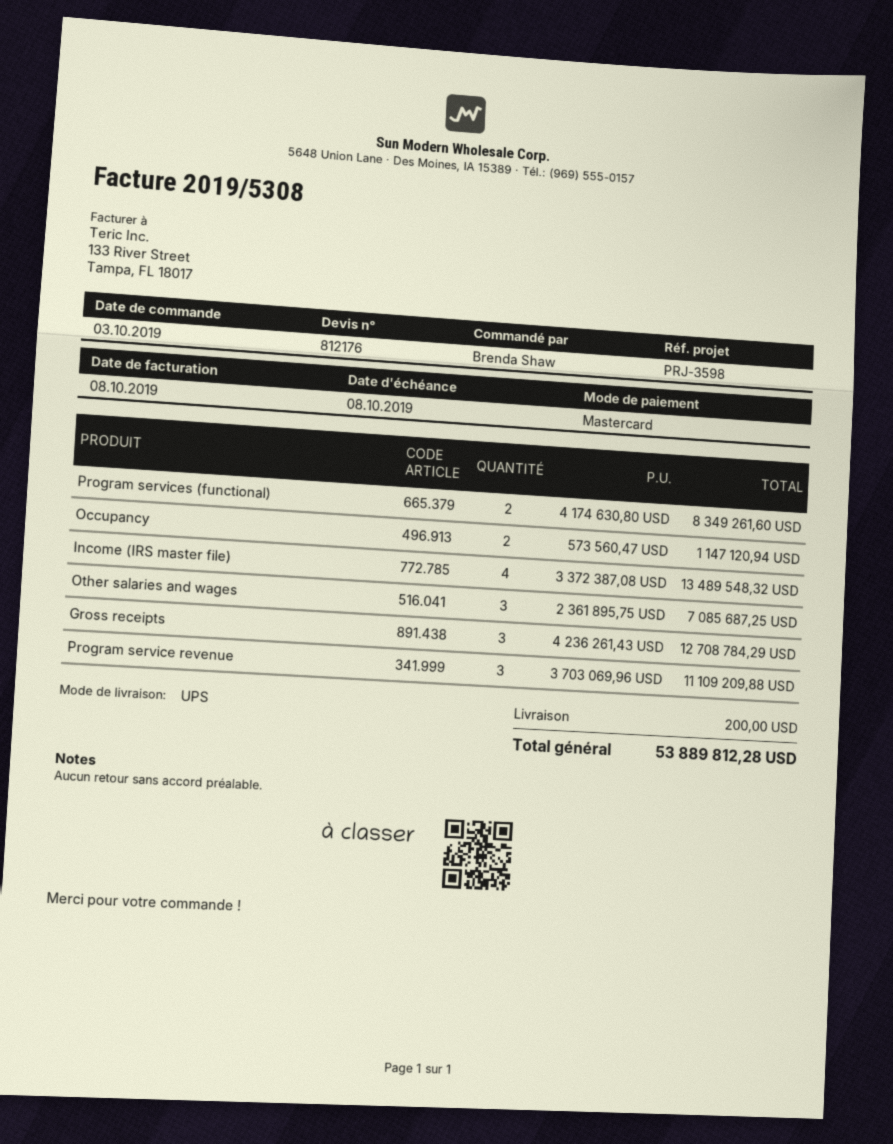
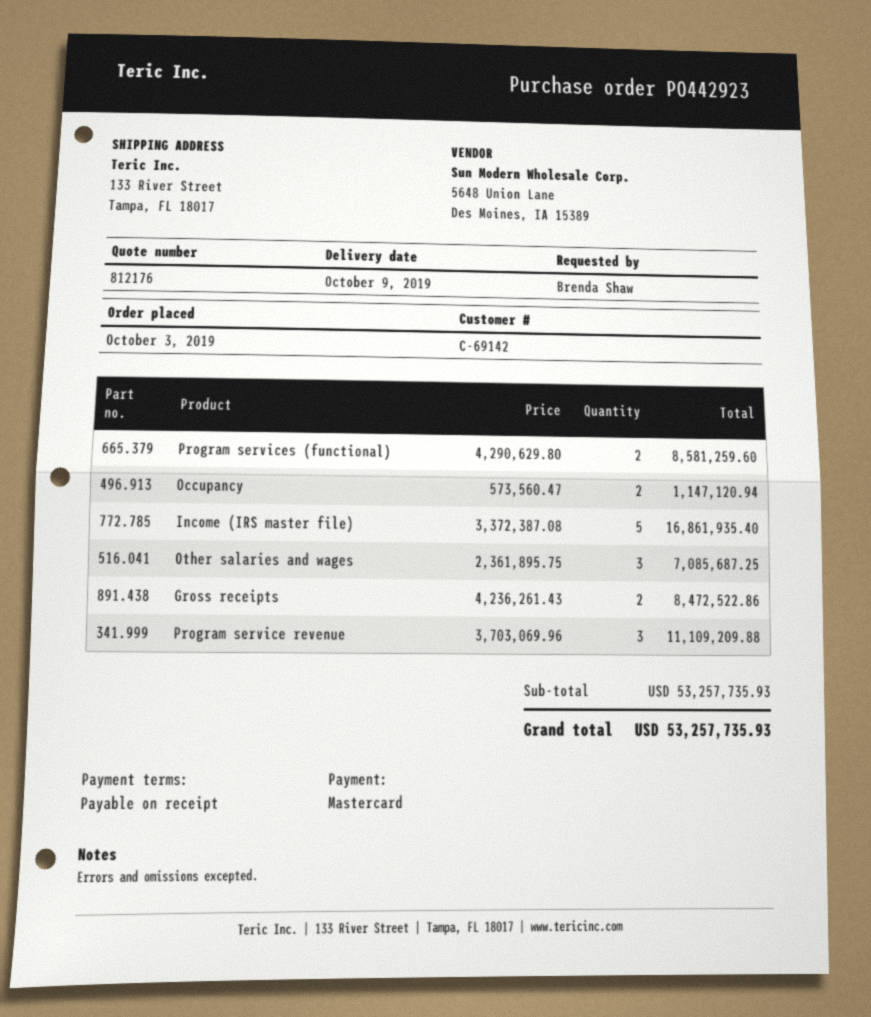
Program services (functional): 2 x 4174630.80 = 8349261.60 -> 2 x 4290629.80 = 8581259.60
Income (IRS master file): 4 x 3372387.08 = 13489548.32 -> 5 x 3372387.08 = 16861935.40
Gross receipts: 3 x 4236261.43 = 12708784.29 -> 2 x 4236261.43 = 8472522.86
shipping: 200.00 -> none
total: 53889812.28 -> 53257735.93

